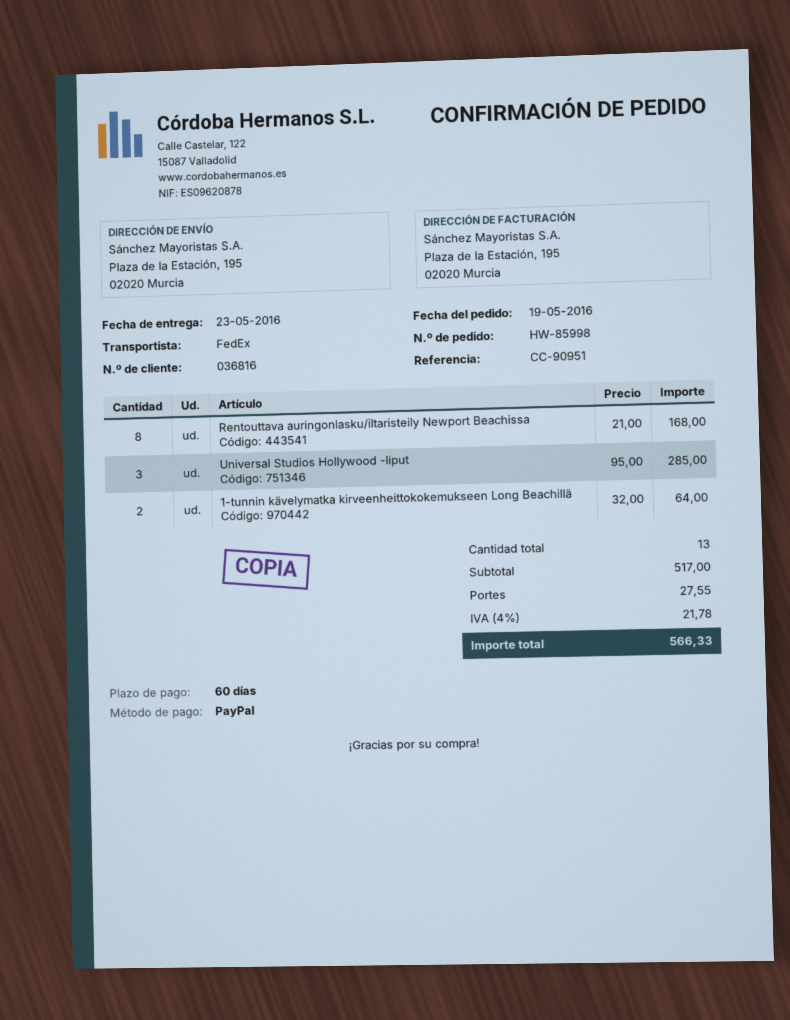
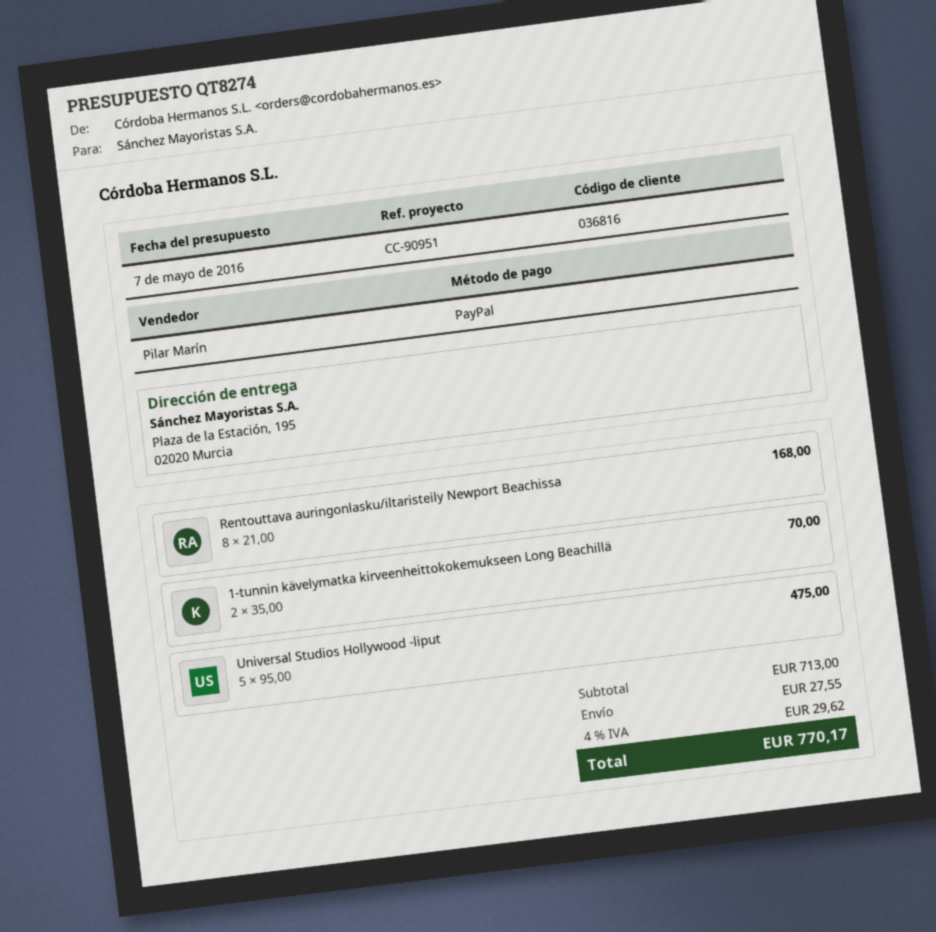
Universal Studios Hollywood -liput: 3 x 95.00 = 285.00 -> 5 x 95.00 = 475.00
1-tunnin kävelymatka kirveenheittokokemukseen Long Beachillä: 2 x 32.00 = 64.00 -> 2 x 35.00 = 70.00
subtotal: 517.00 -> 713.00
tax: 4% = 21.78 -> 4% = 29.62
total: 566.33 -> 770.17

